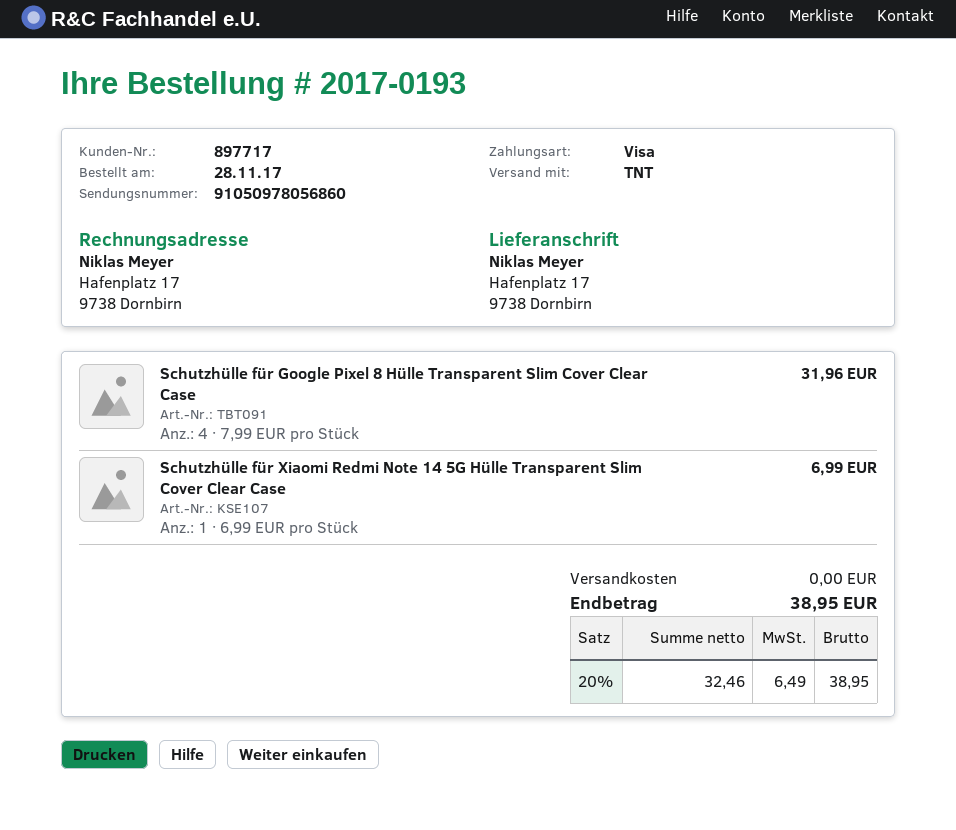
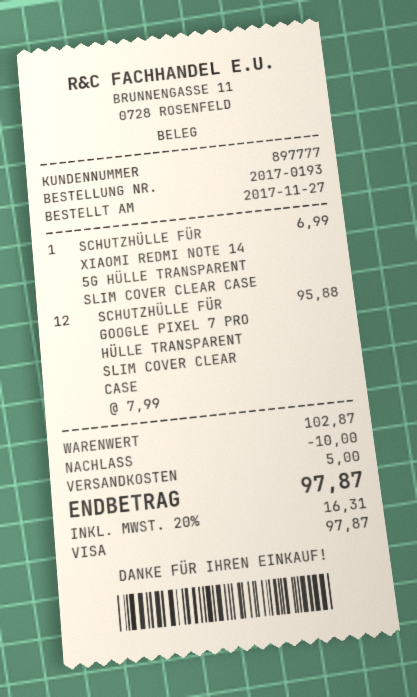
order date: 2017-11-28 -> 2017-11-27
customer number: 897717 -> 897777
Schutzhülle für Google Pixel 8 Hülle Transparent Slim Cover Clear Case: 4 x 7.99 = 31.96 -> none
SCHUTZHÜLLE FÜR GOOGLE PIXEL 7 PRO HÜLLE TRANSPARENT SLIM COVER CLEAR CASE: none -> 12 x 7.99 = 95.88
discount: none -> 10.00
shipping: 0.00 -> 5.00
tax: 20% = 6.49 -> 20% = 16.31
total: 38.95 -> 97.87

